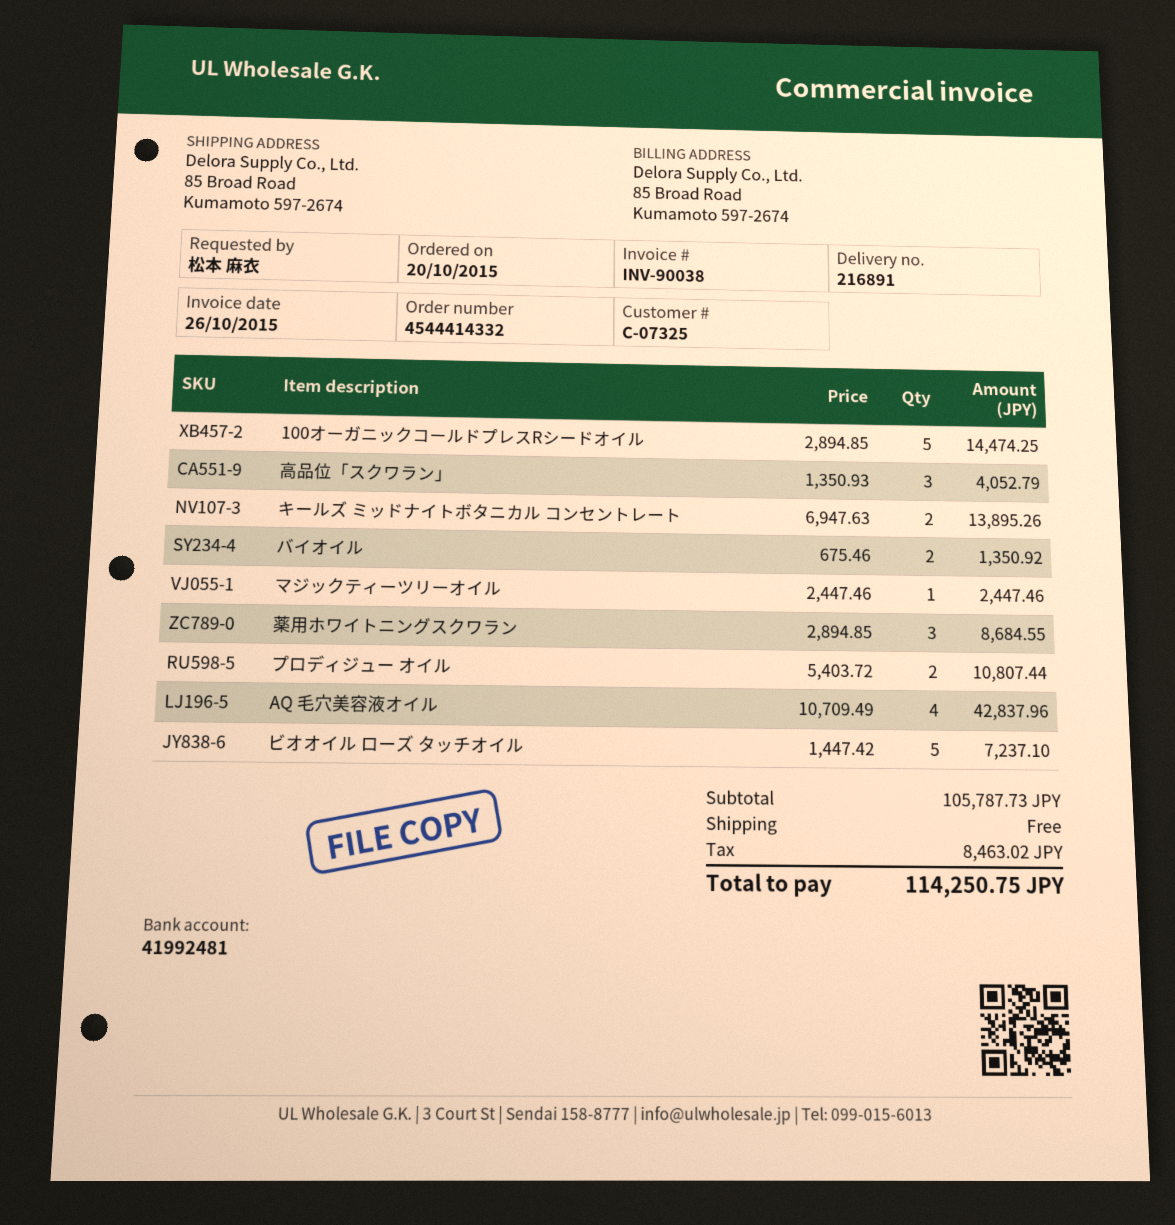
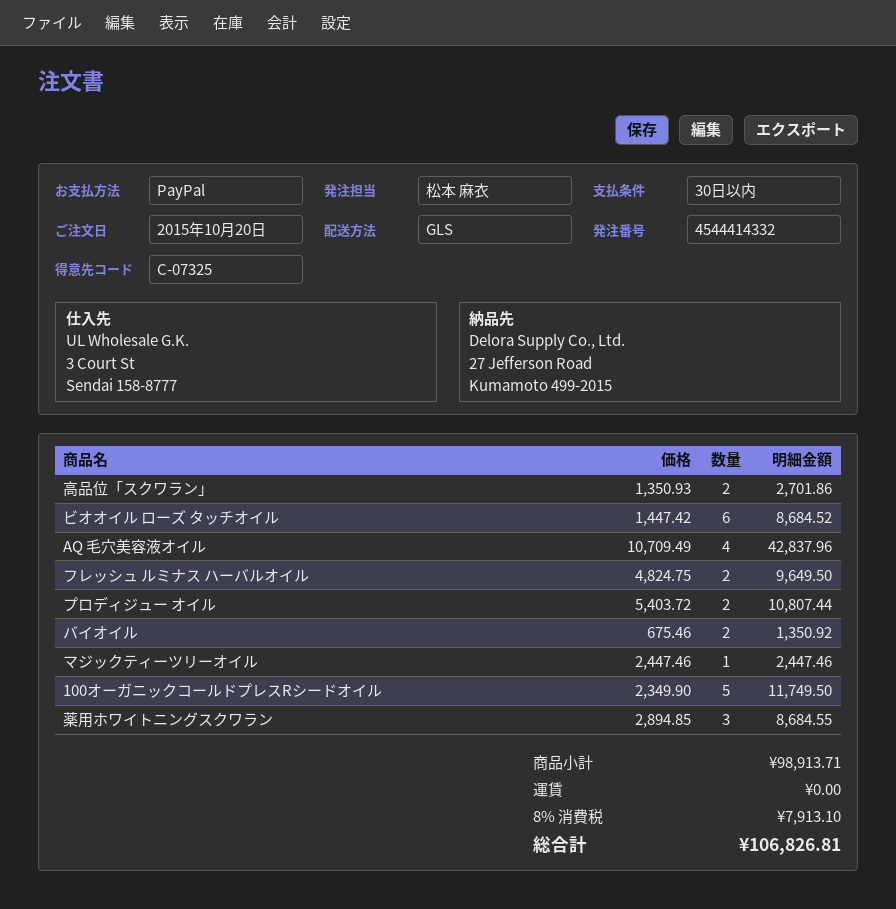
ship to: 85 Broad Road, Kumamoto 597-2674 -> 27 Jefferson Road, Kumamoto 499-2015
100オーガニックコールドプレスRシードオイル: 5 x 2894.85 = 14474.25 -> 5 x 2349.90 = 11749.50
高品位「スクワラン」: 3 x 1350.93 = 4052.79 -> 2 x 1350.93 = 2701.86
キールズ ミッドナイトボタニカル コンセントレート: 2 x 6947.63 = 13895.26 -> none
ビオオイル ローズ タッチオイル: 5 x 1447.42 = 7237.10 -> 6 x 1447.42 = 8684.52
フレッシュ ルミナス ハーバルオイル: none -> 2 x 4824.75 = 9649.50
subtotal: 105787.73 -> 98913.71
tax: 8463.02 -> 7913.10
total: 114250.75 -> 106826.81

